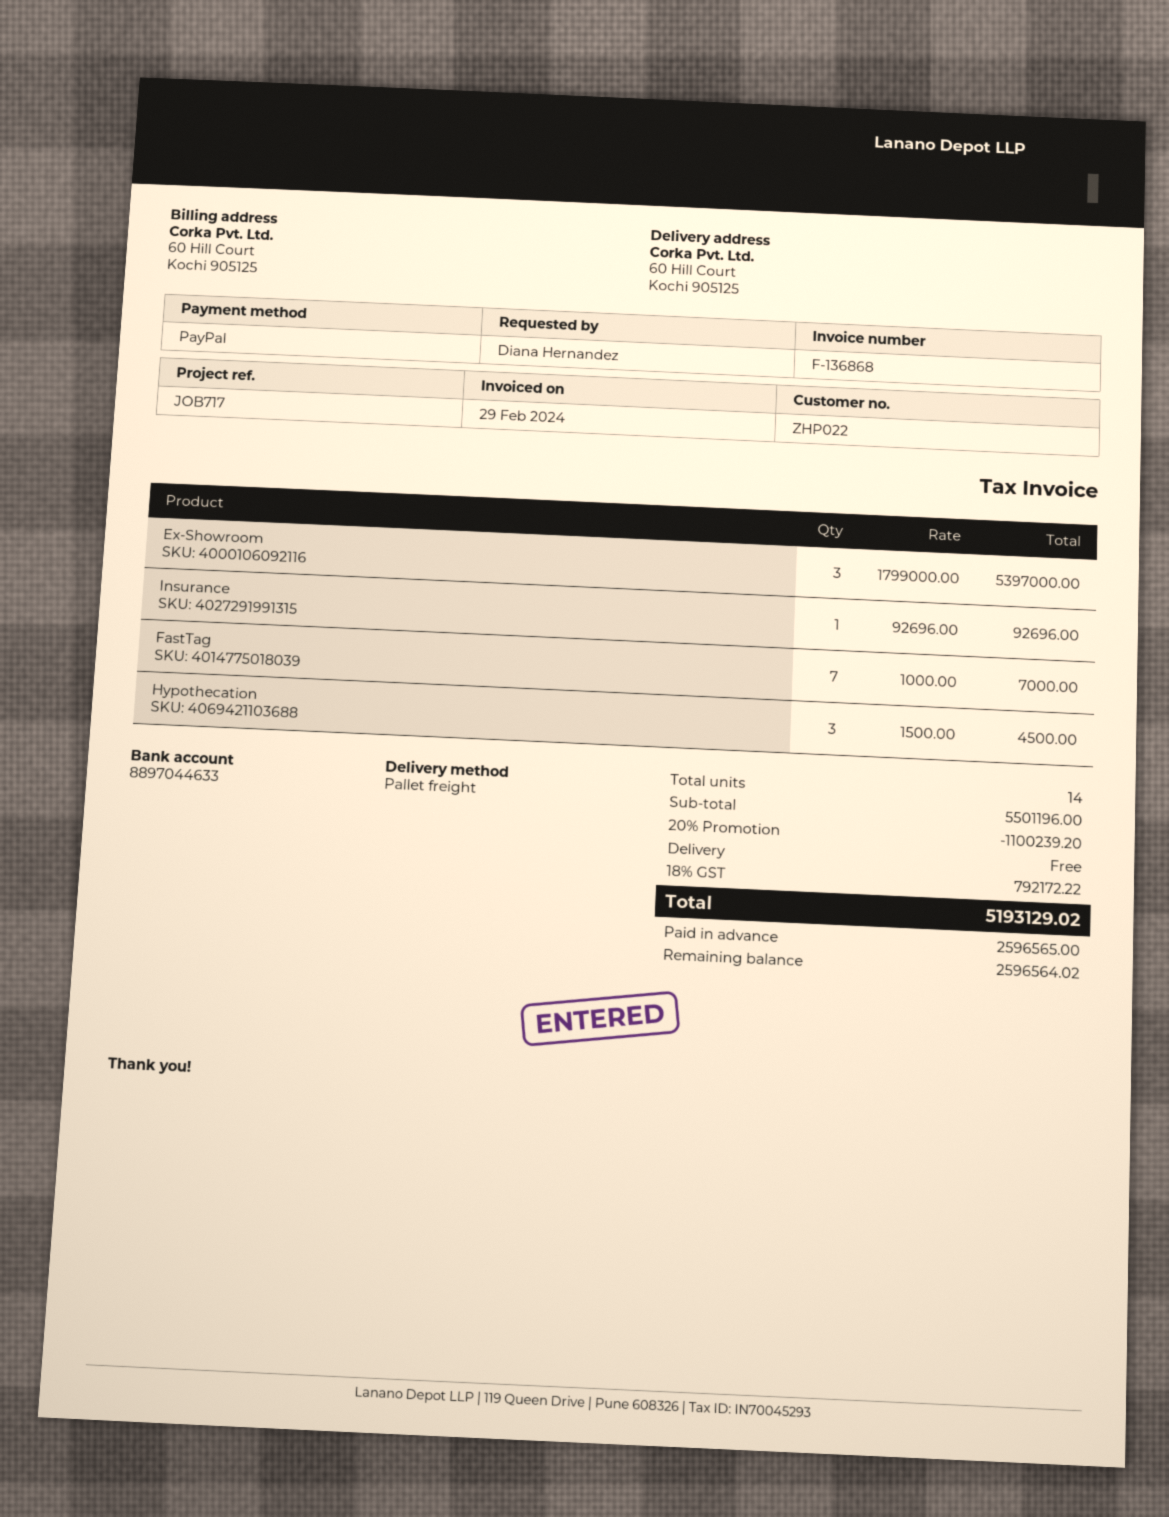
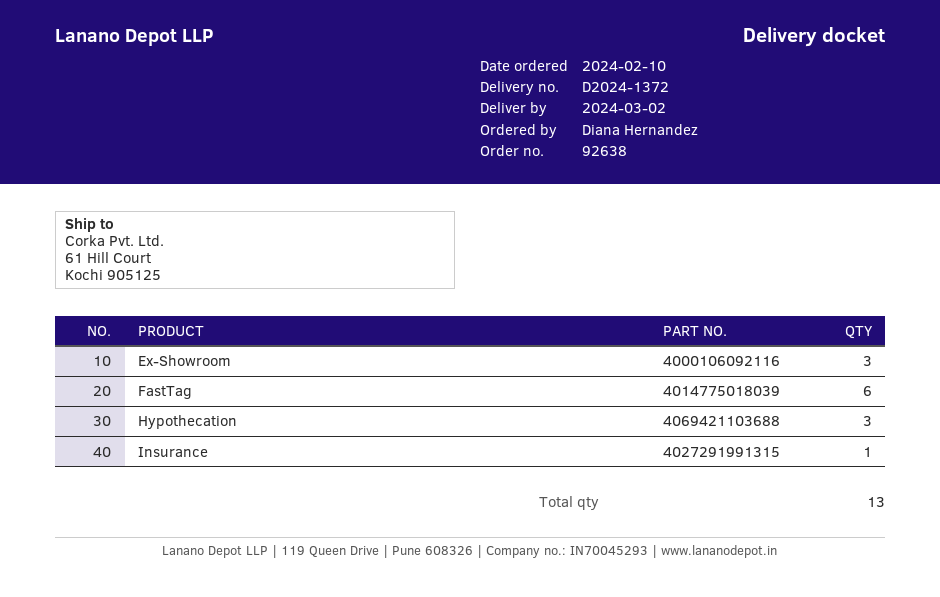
ship to: 60 Hill Court, Kochi 905125 -> 61 Hill Court, Kochi 905125
FastTag: 7 -> 6
total quantity: 14 -> 13

